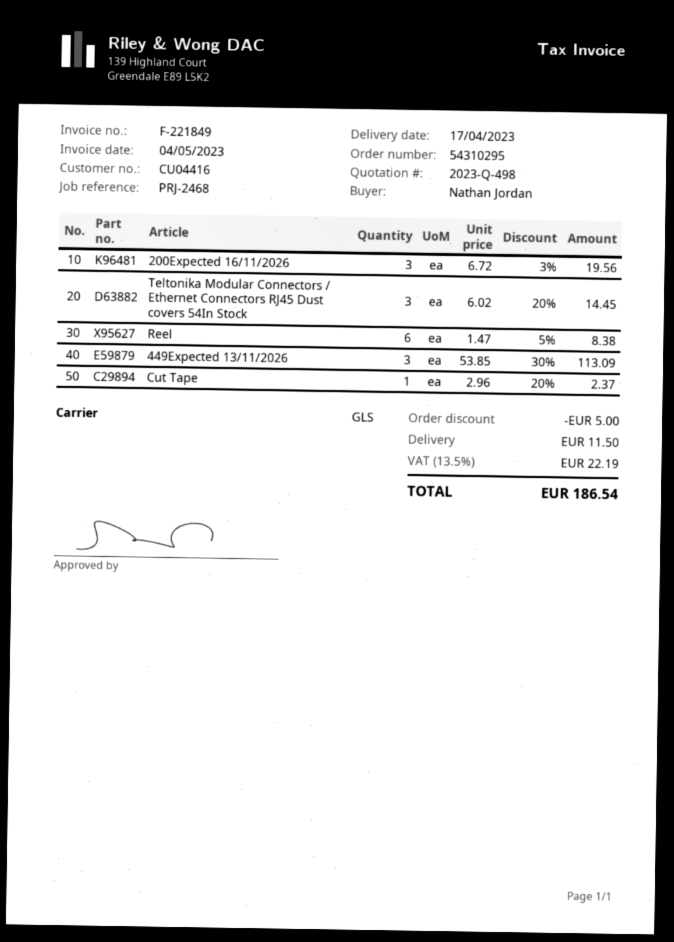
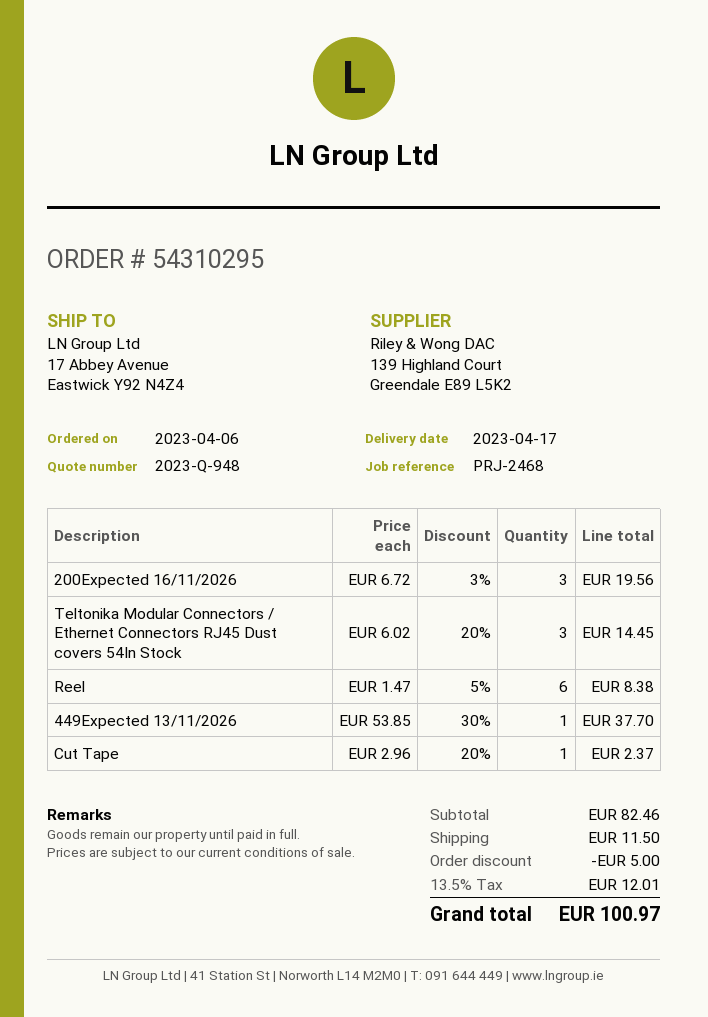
quote number: 2023-Q-498 -> 2023-Q-948
449Expected 13/11/2026: 3 x 53.85 - 30% = 113.09 -> 1 x 53.85 - 30% = 37.70
tax: 13.5% = 22.19 -> 13.5% = 12.01
total: 186.54 -> 100.97

